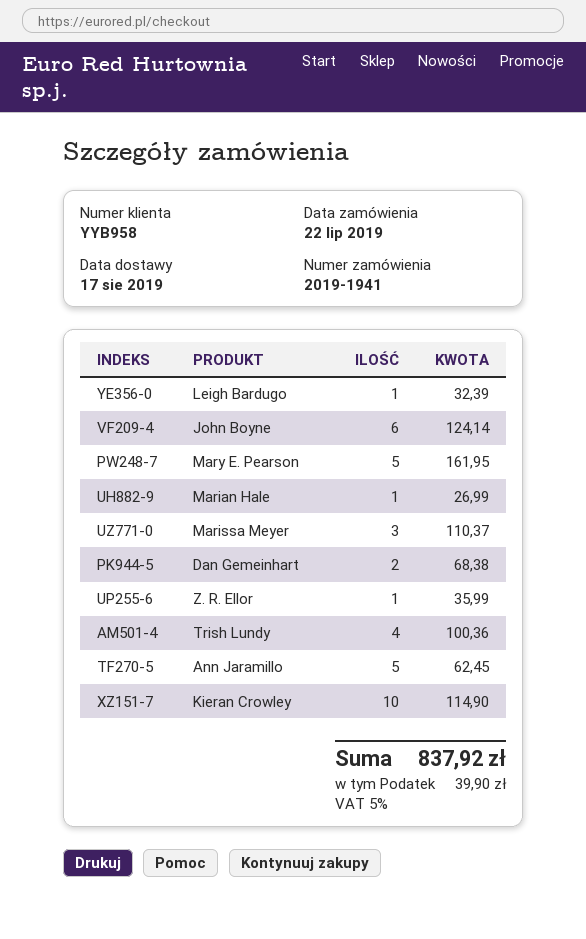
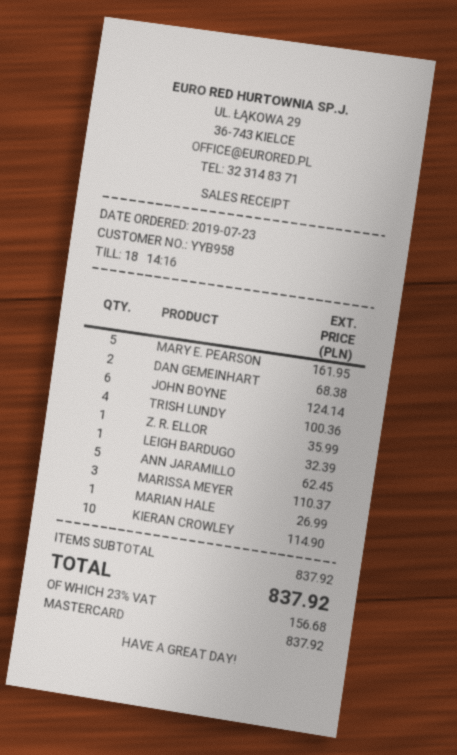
order date: 2019-07-22 -> 2019-07-23
tax: 5% = 39.90 -> 23% = 156.68

